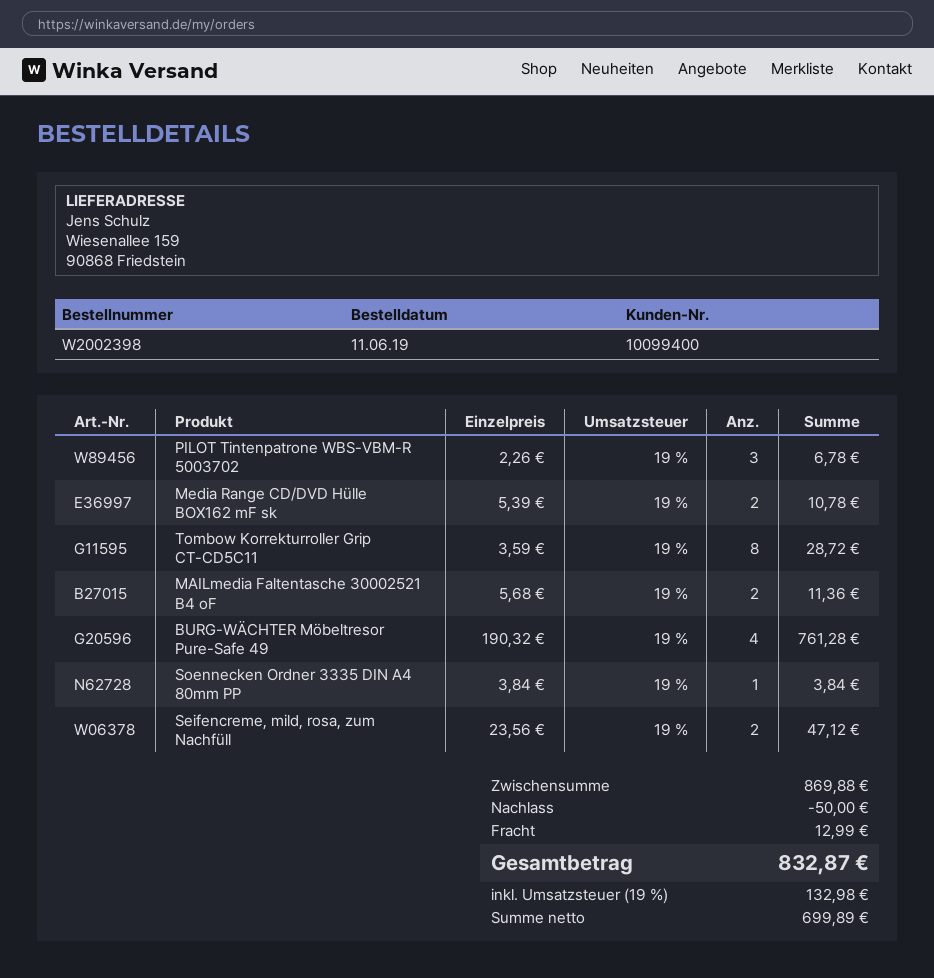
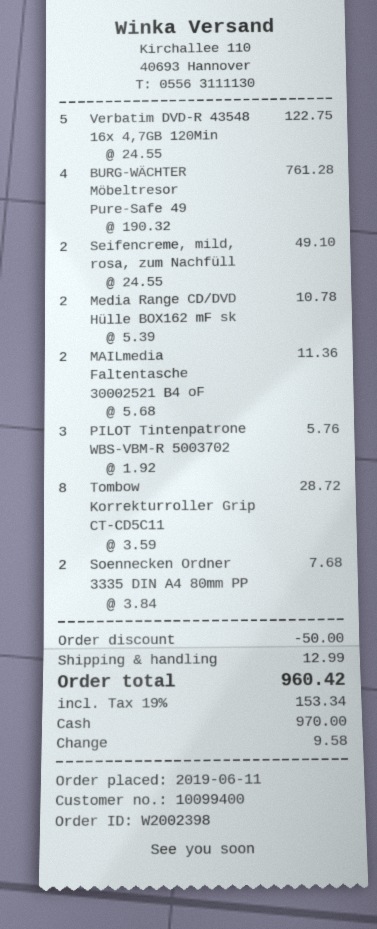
PILOT Tintenpatrone WBS-VBM-R 5003702: 3 x 2.26 = 6.78 -> 3 x 1.92 = 5.76
Soennecken Ordner 3335 DIN A4 80mm PP: 1 x 3.84 = 3.84 -> 2 x 3.84 = 7.68
Seifencreme, mild, rosa, zum Nachfüll: 2 x 23.56 = 47.12 -> 2 x 24.55 = 49.10
Verbatim DVD-R 43548 16x 4,7GB 120Min: none -> 5 x 24.55 = 122.75
tax: 19% = 132.98 -> 19% = 153.34
total: 832.87 -> 960.42

